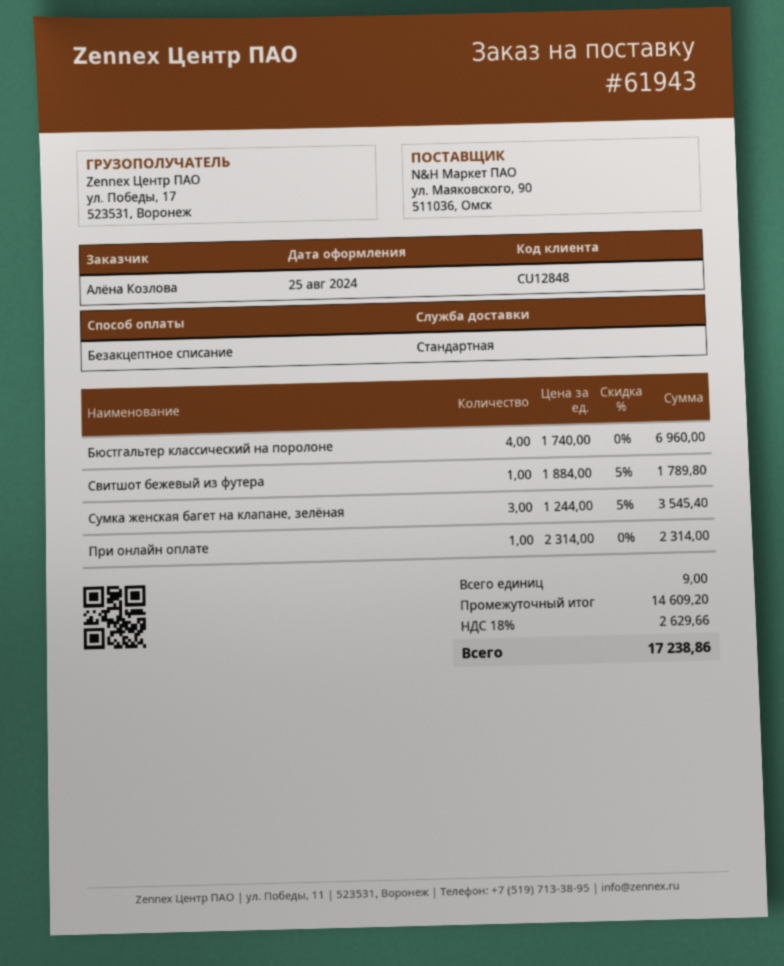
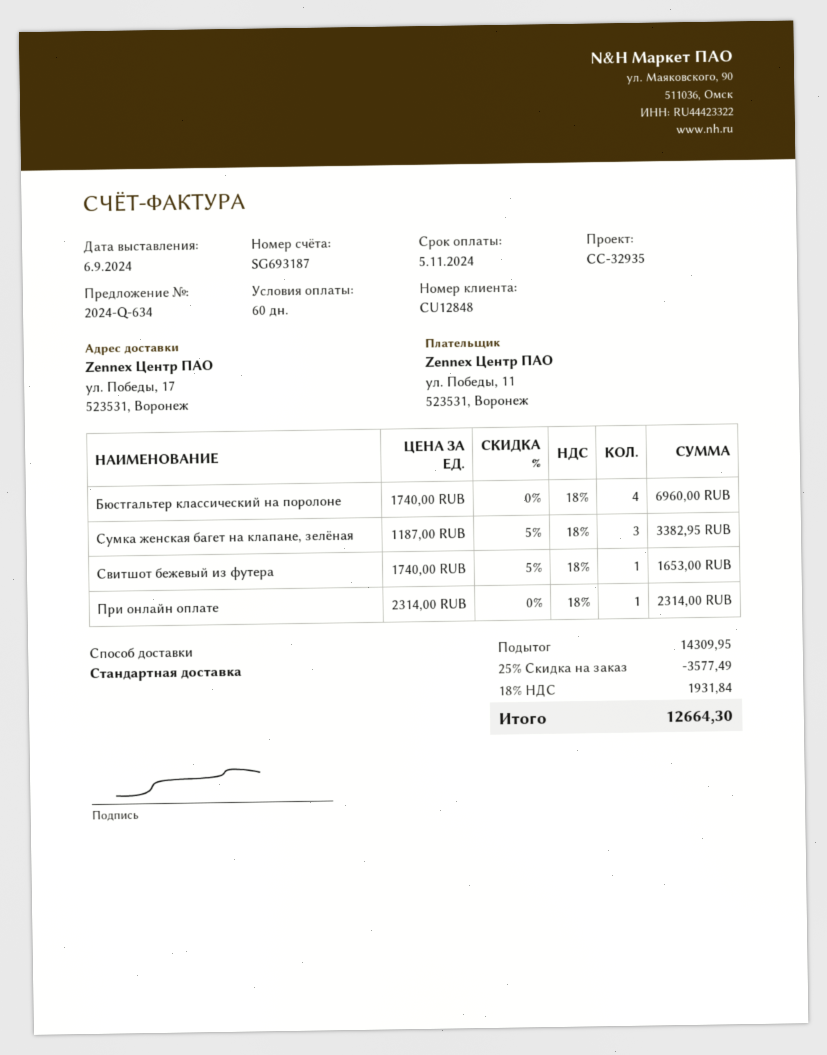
Свитшот бежевый из футера: 1 x 1884.00 - 5% = 1789.80 -> 1 x 1740.00 - 5% = 1653.00
Сумка женская багет на клапане, зелёная: 3 x 1244.00 - 5% = 3545.40 -> 3 x 1187.00 - 5% = 3382.95
subtotal: 14609.20 -> 14309.95
discount: none -> 25% = 3577.49
tax: 18% = 2629.66 -> 18% = 1931.84
total: 17238.86 -> 12664.30

